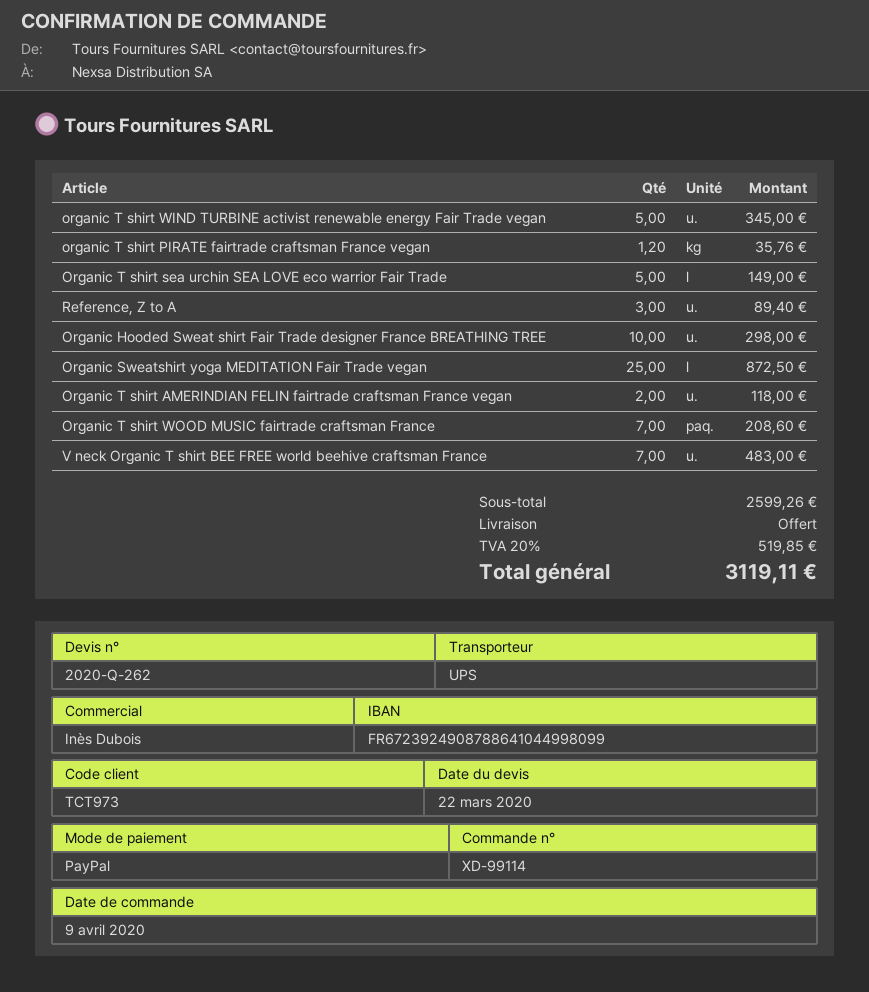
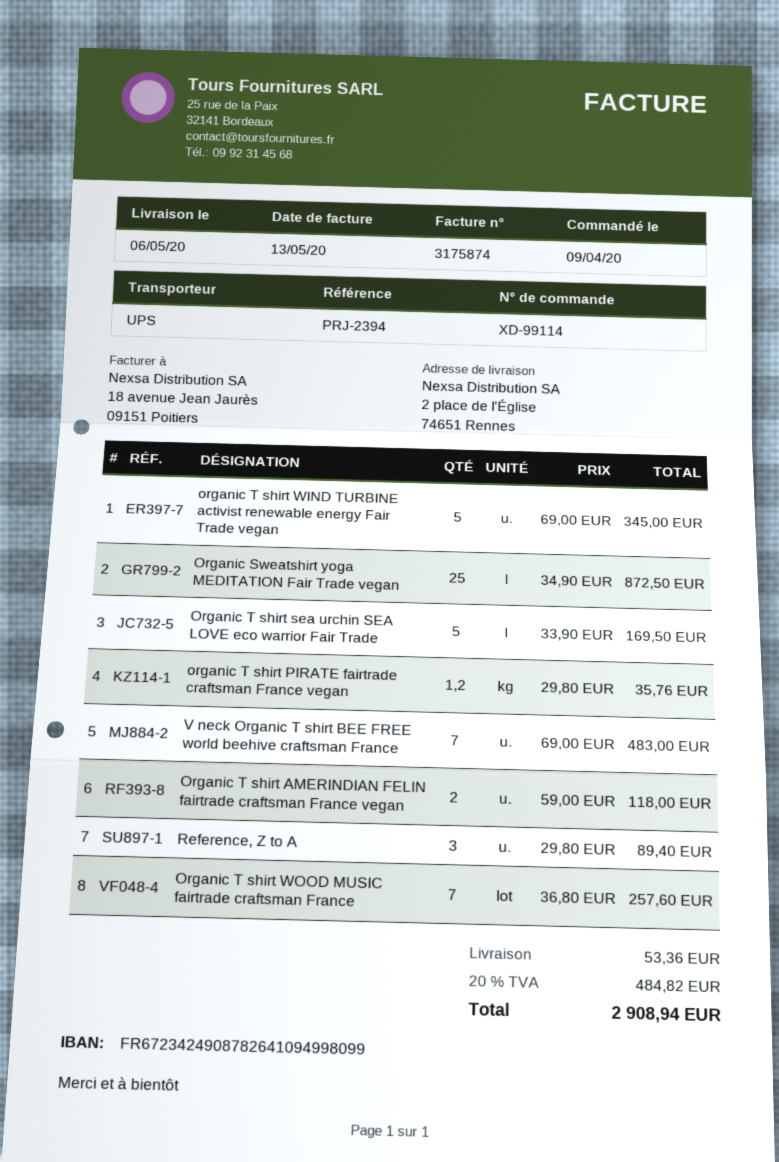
bank account: FR6723924908788641044998099 -> FR6723424908782641094998099
Organic T shirt sea urchin SEA LOVE eco warrior Fair Trade: 5 for 149.00 -> 5 for 169.50
Organic Hooded Sweat shirt Fair Trade designer France BREATHING TREE: 10 for 298.00 -> none
Organic T shirt WOOD MUSIC fairtrade craftsman France: 7 for 208.60 -> 7 for 257.60
shipping: 0.00 -> 53.36
tax: 20% = 519.85 -> 20% = 484.82
total: 3119.11 -> 2908.94

